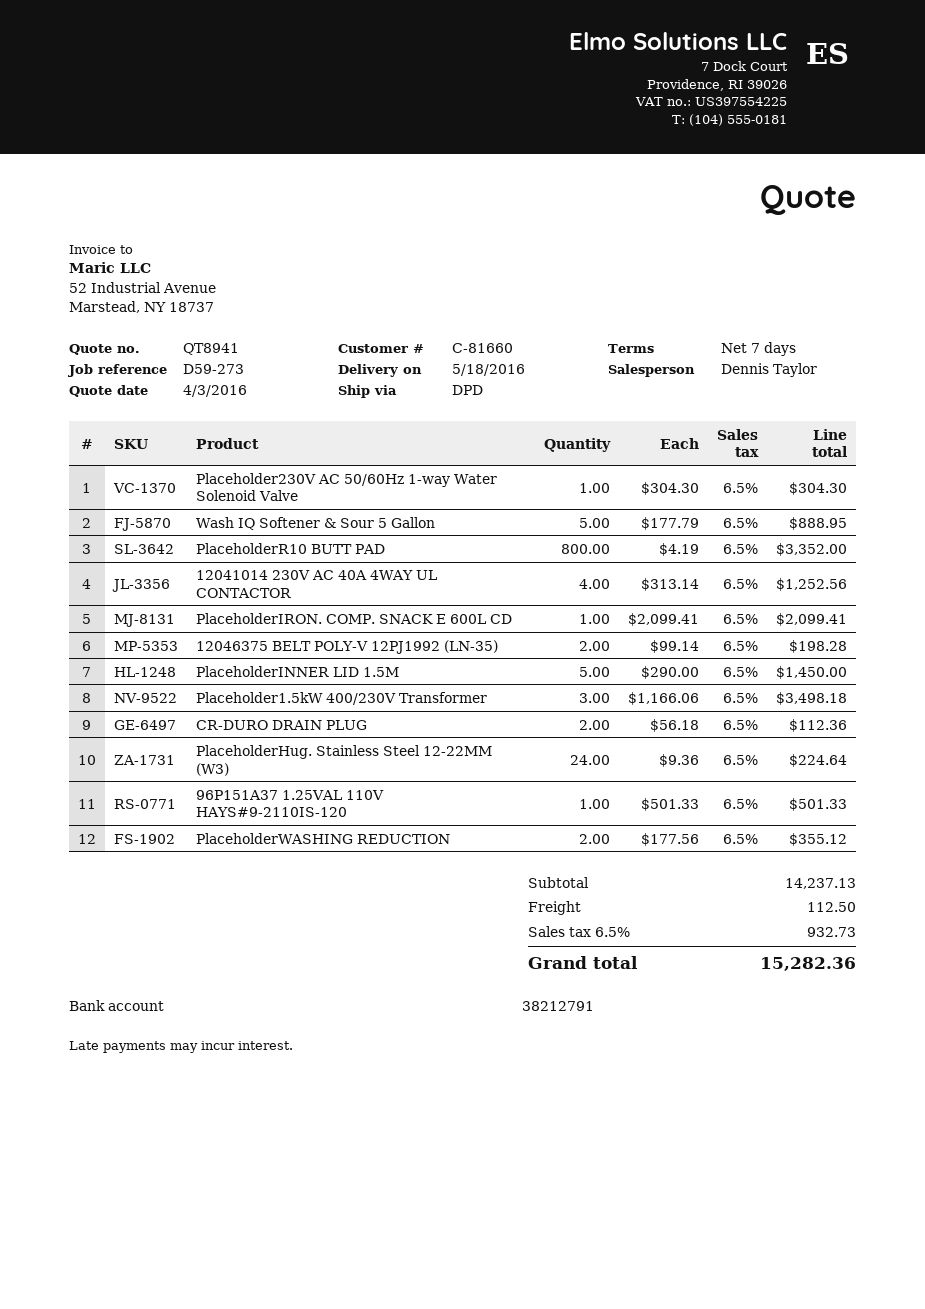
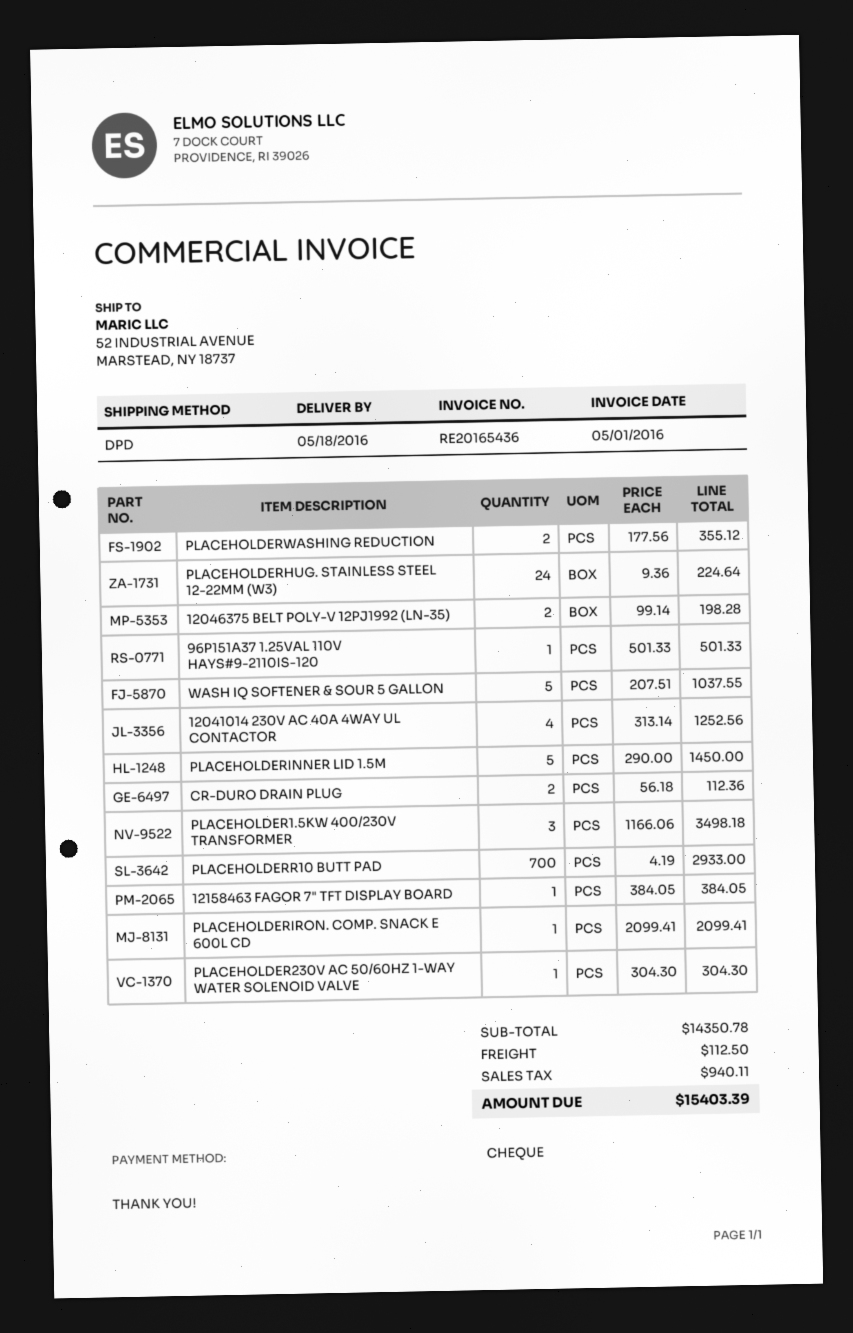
Wash IQ Softener & Sour 5 Gallon: 5 x 177.79 = 888.95 -> 5 x 207.51 = 1037.55
PlaceholderR10 BUTT PAD: 800 x 4.19 = 3352.00 -> 700 x 4.19 = 2933.00
12158463 FAGOR 7" TFT DISPLAY BOARD: none -> 1 x 384.05 = 384.05
subtotal: 14237.13 -> 14350.78
tax: 932.73 -> 940.11
total: 15282.36 -> 15403.39

